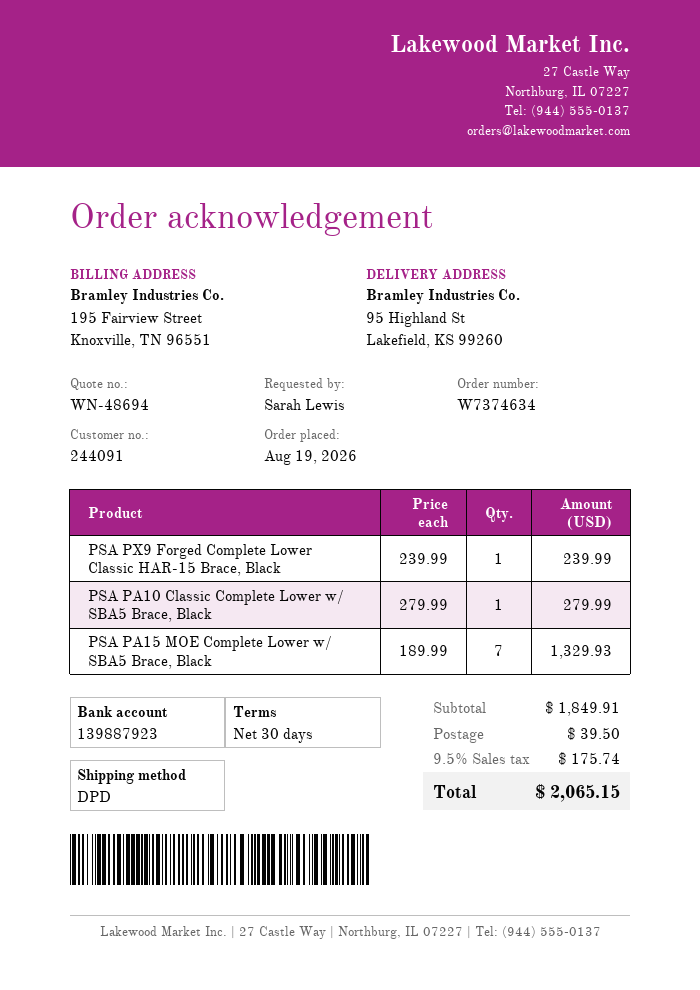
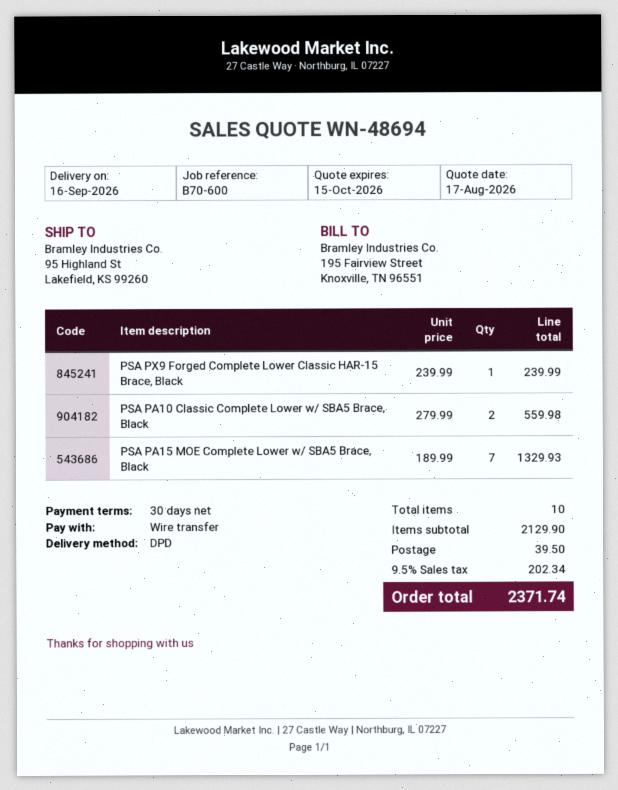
PSA PA10 Classic Complete Lower w/ SBA5 Brace, Black: 1 x 279.99 = 279.99 -> 2 x 279.99 = 559.98
subtotal: 1849.91 -> 2129.90
tax: 9.5% = 175.74 -> 9.5% = 202.34
total: 2065.15 -> 2371.74

